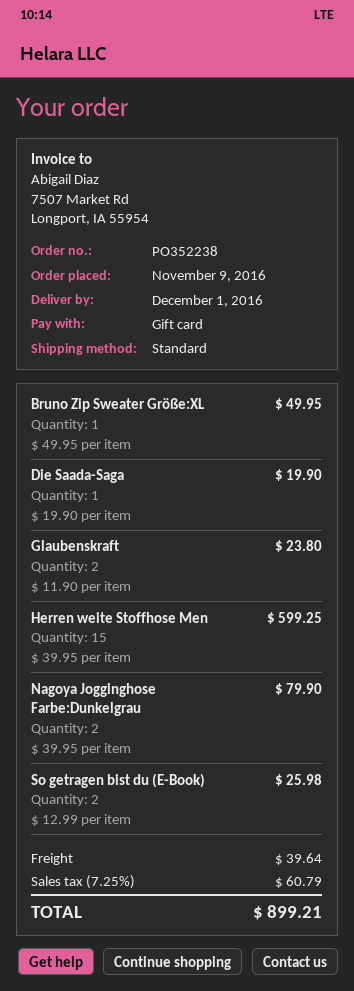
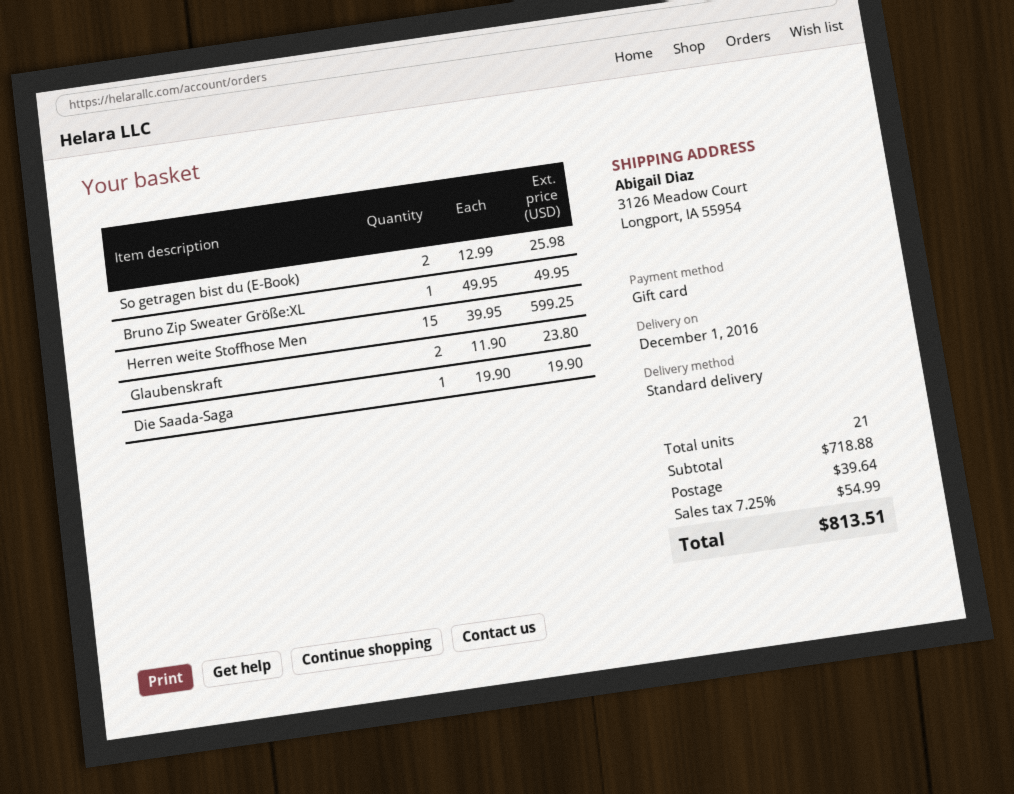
Nagoya Jogginghose Farbe:Dunkelgrau: 2 x 39.95 = 79.90 -> none
tax: 7.25% = 60.79 -> 7.25% = 54.99
total: 899.21 -> 813.51

